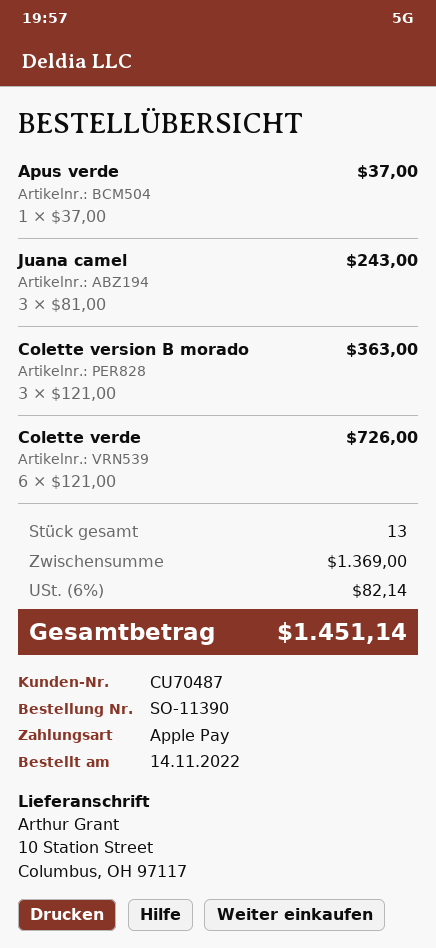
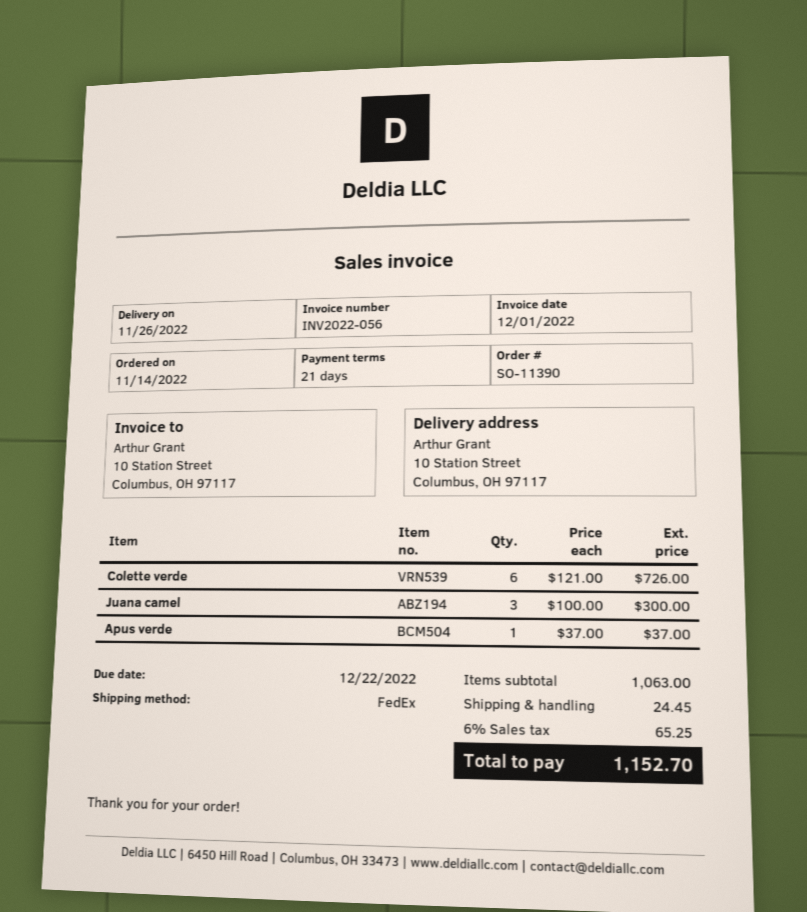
Juana camel: 3 x 81.00 = 243.00 -> 3 x 100.00 = 300.00
Colette version B morado: 3 x 121.00 = 363.00 -> none
subtotal: 1369.00 -> 1063.00
shipping: none -> 24.45
tax: 6% = 82.14 -> 6% = 65.25
total: 1451.14 -> 1152.70

